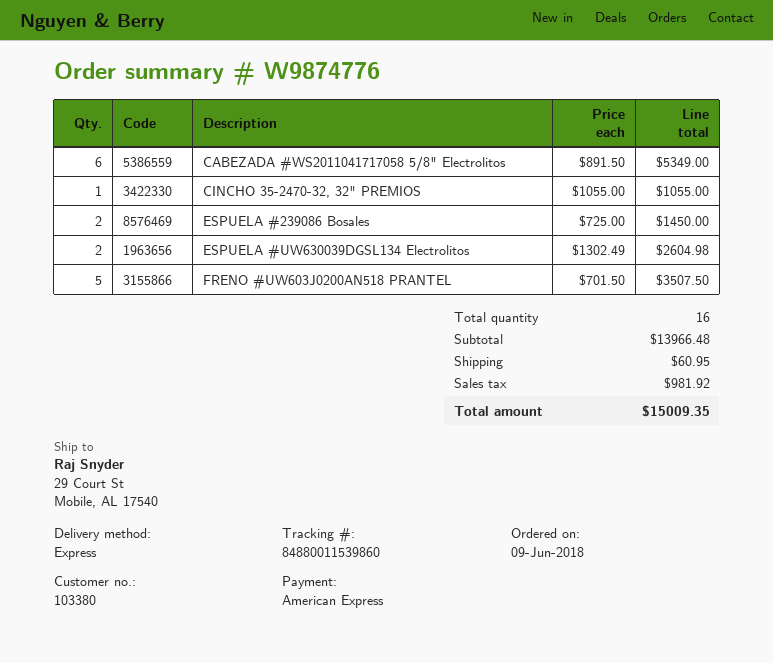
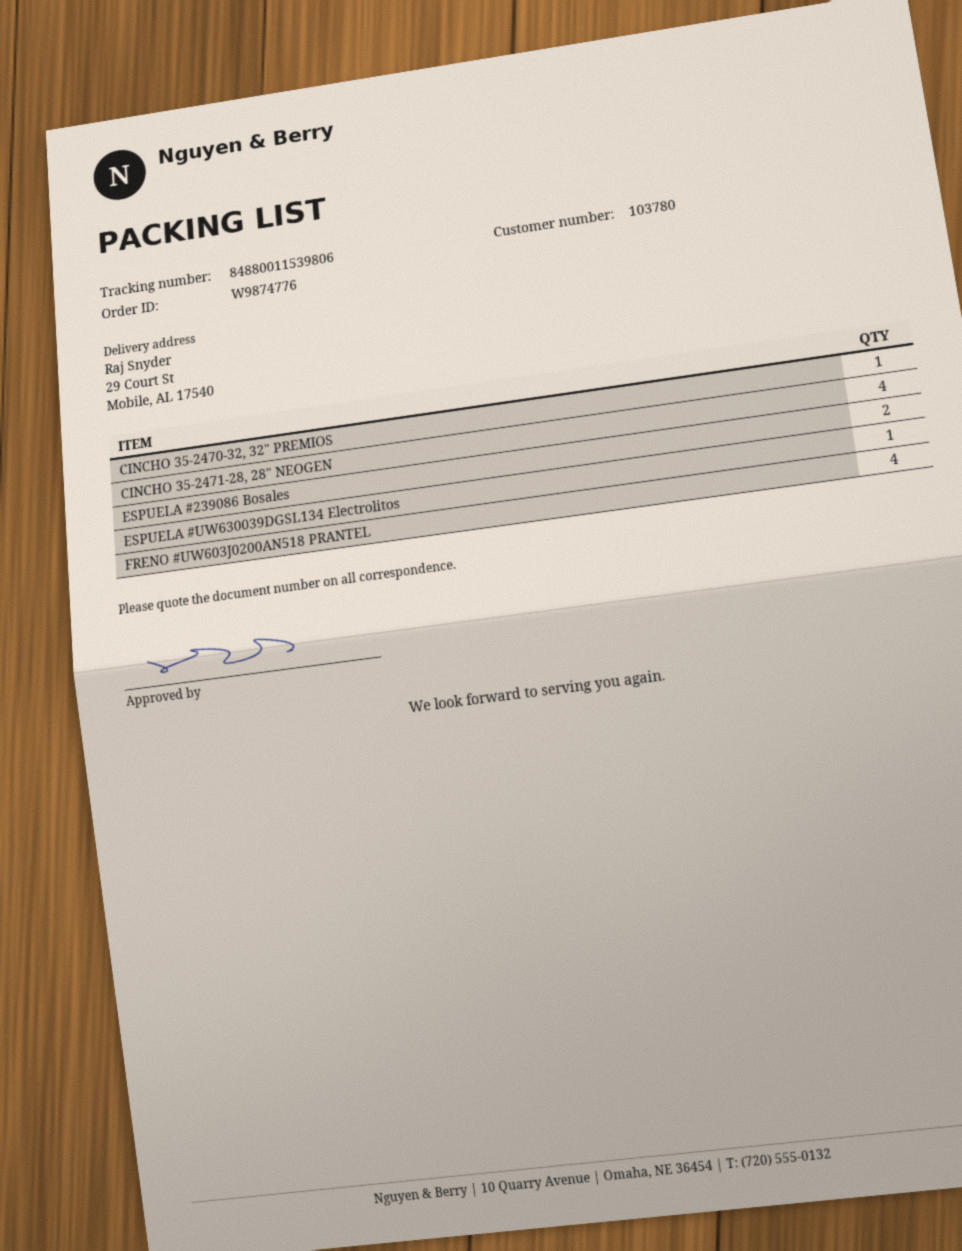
customer number: 103380 -> 103780
tracking number: 84880011539860 -> 84880011539806
CABEZADA #WS2011041717058 5/8" Electrolitos: 6 -> none
ESPUELA #UW630039DGSL134 Electrolitos: 2 -> 1
FRENO #UW603J0200AN518 PRANTEL: 5 -> 4
CINCHO 35-2471-28, 28" NEOGEN: none -> 4

